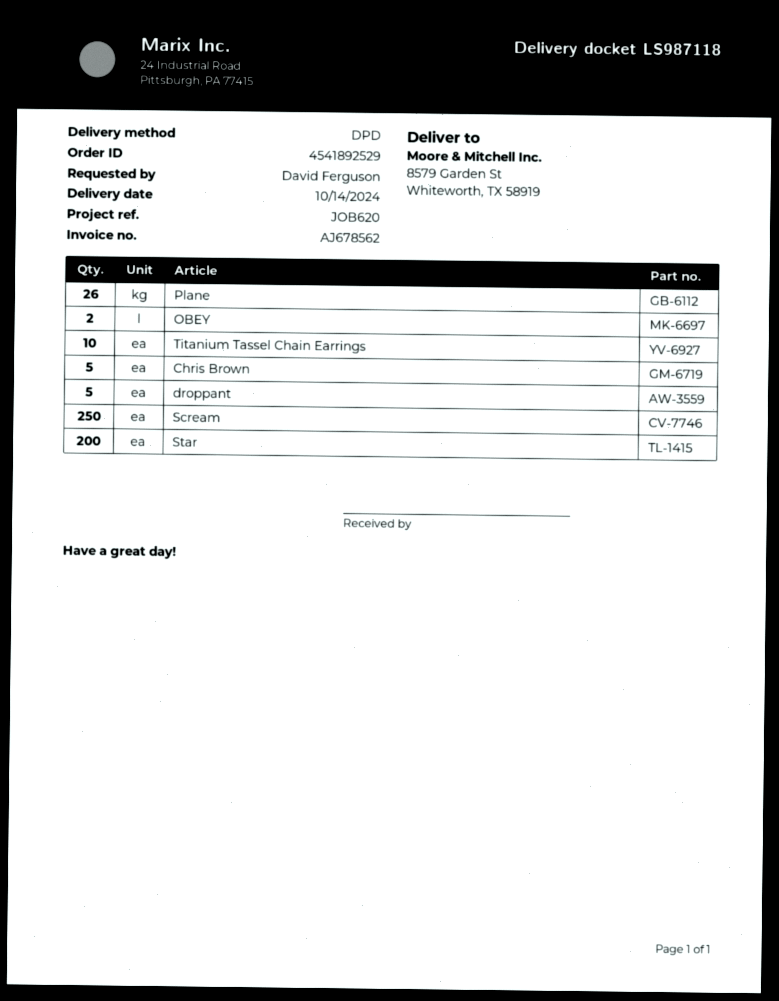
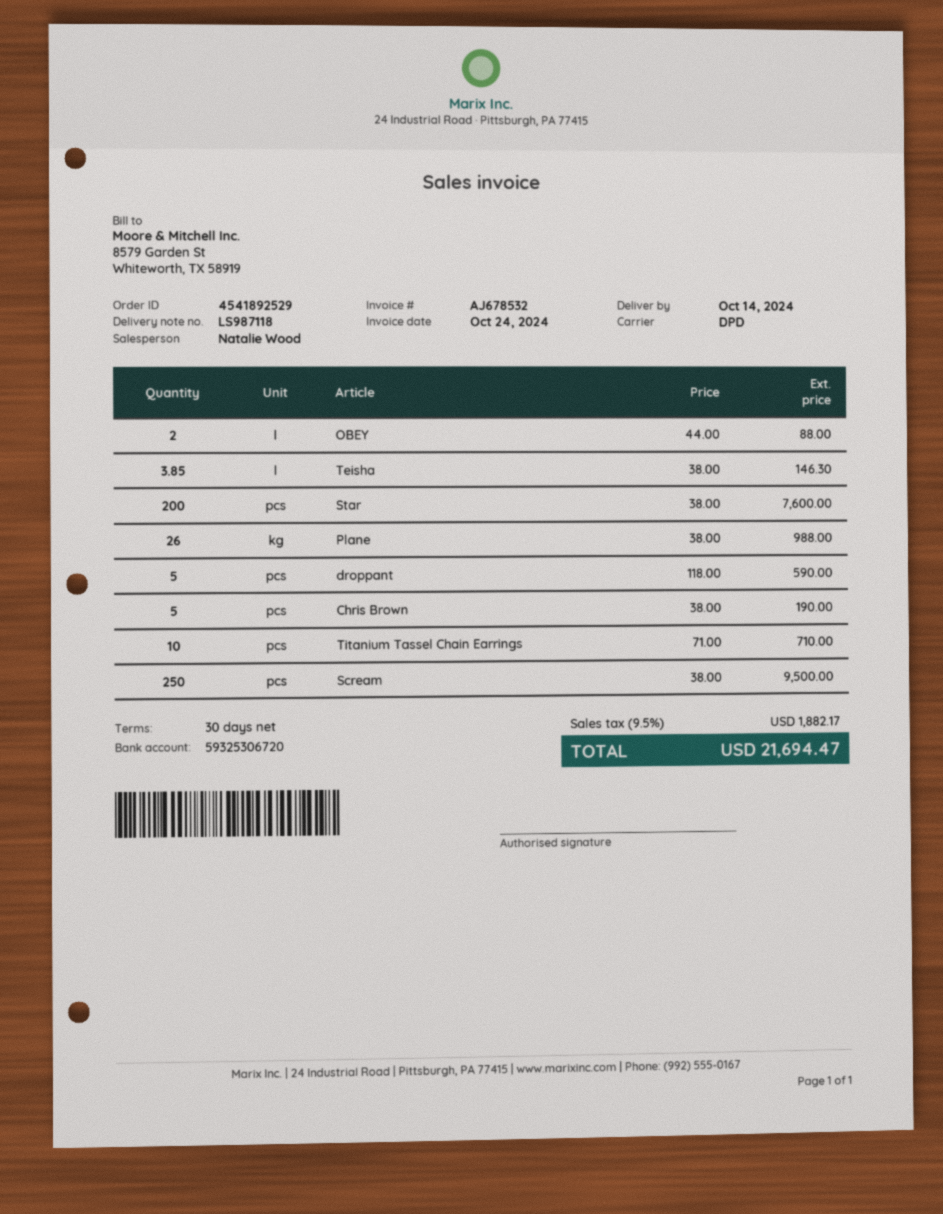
invoice number: AJ678562 -> AJ678532
Teisha: none -> 3.85

